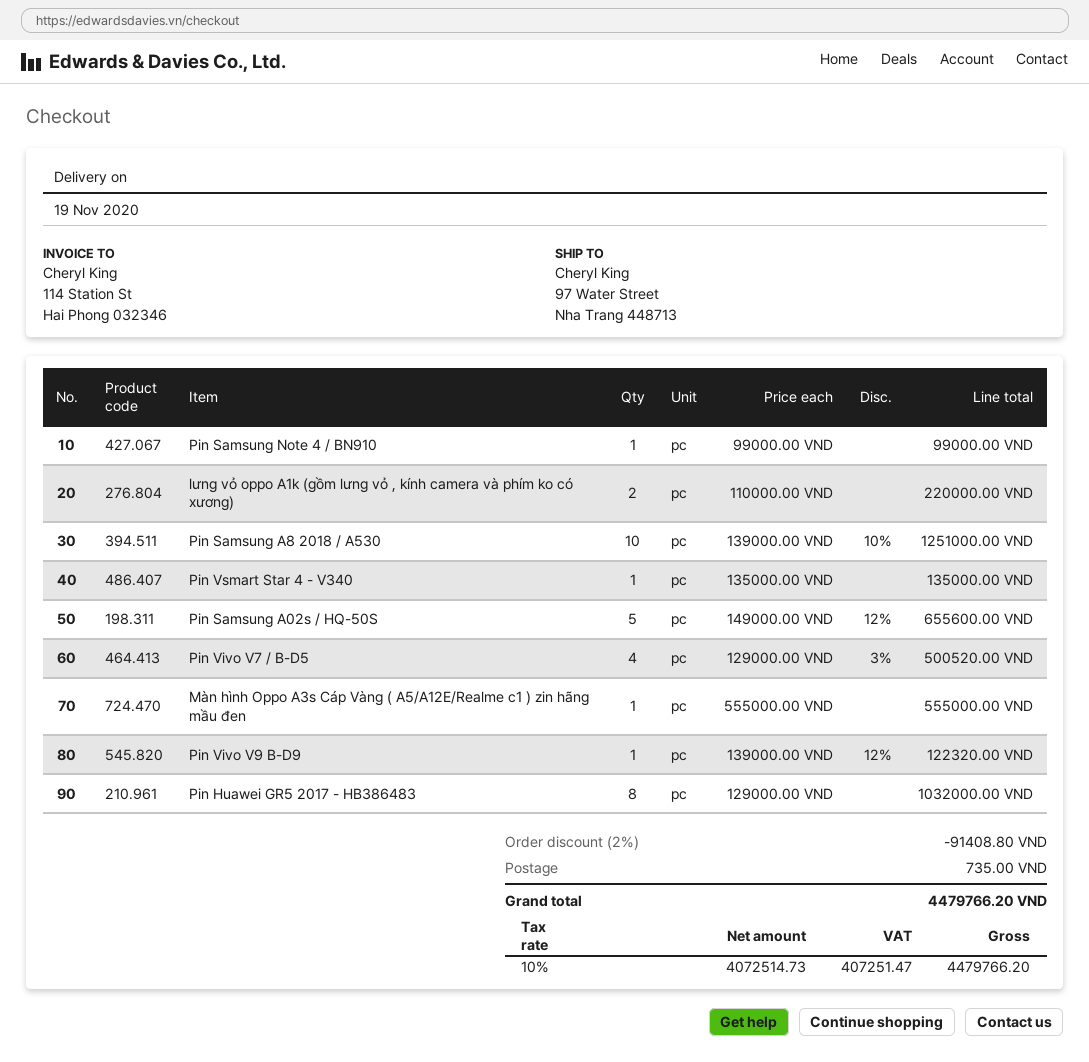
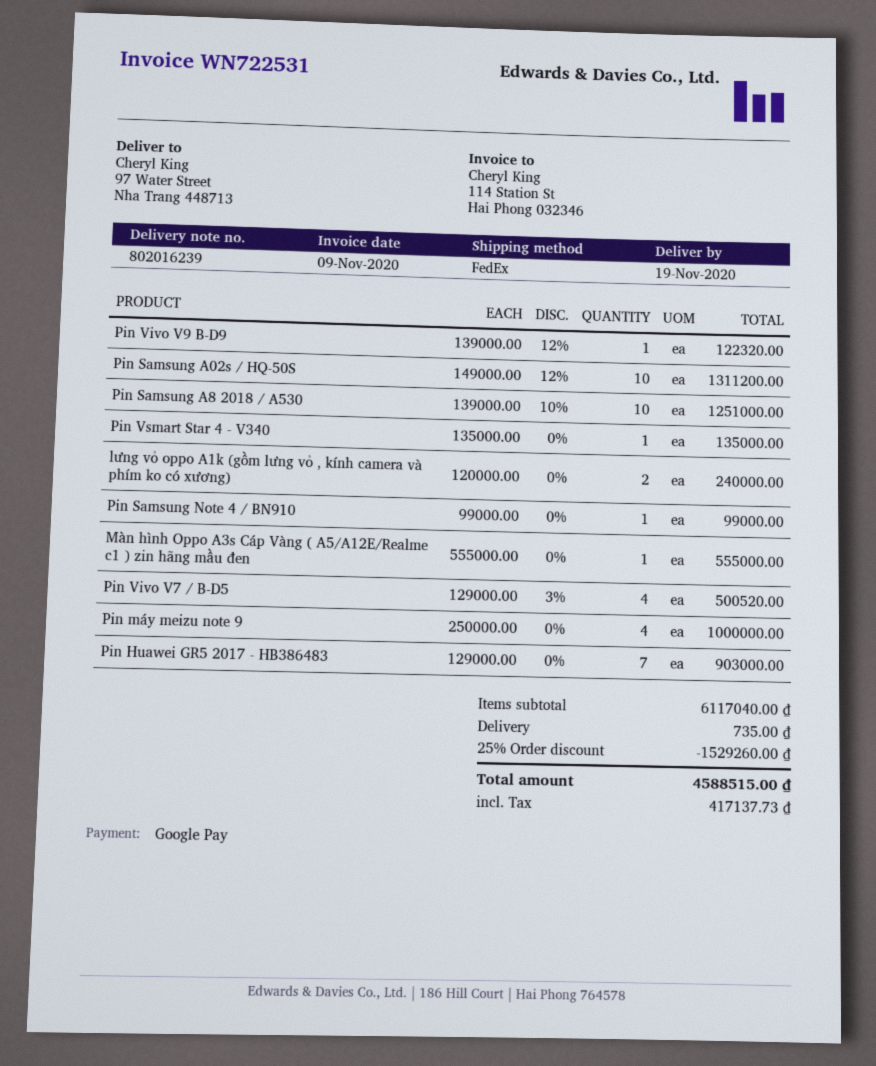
lưng vỏ oppo A1k (gồm lưng vỏ , kính camera và phím ko có xương): 2 x 110000.00 = 220000.00 -> 2 x 120000.00 = 240000.00
Pin Samsung A02s / HQ-50S: 5 x 149000.00 - 12% = 655600.00 -> 10 x 149000.00 - 12% = 1311200.00
Pin Huawei GR5 2017 - HB386483: 8 x 129000.00 = 1032000.00 -> 7 x 129000.00 = 903000.00
Pin máy meizu note 9: none -> 4 x 250000.00 = 1000000.00
discount: 2% = 91408.80 -> 25% = 1529260.00
tax: 407251.47 -> 417137.73
total: 4479766.20 -> 4588515.00

